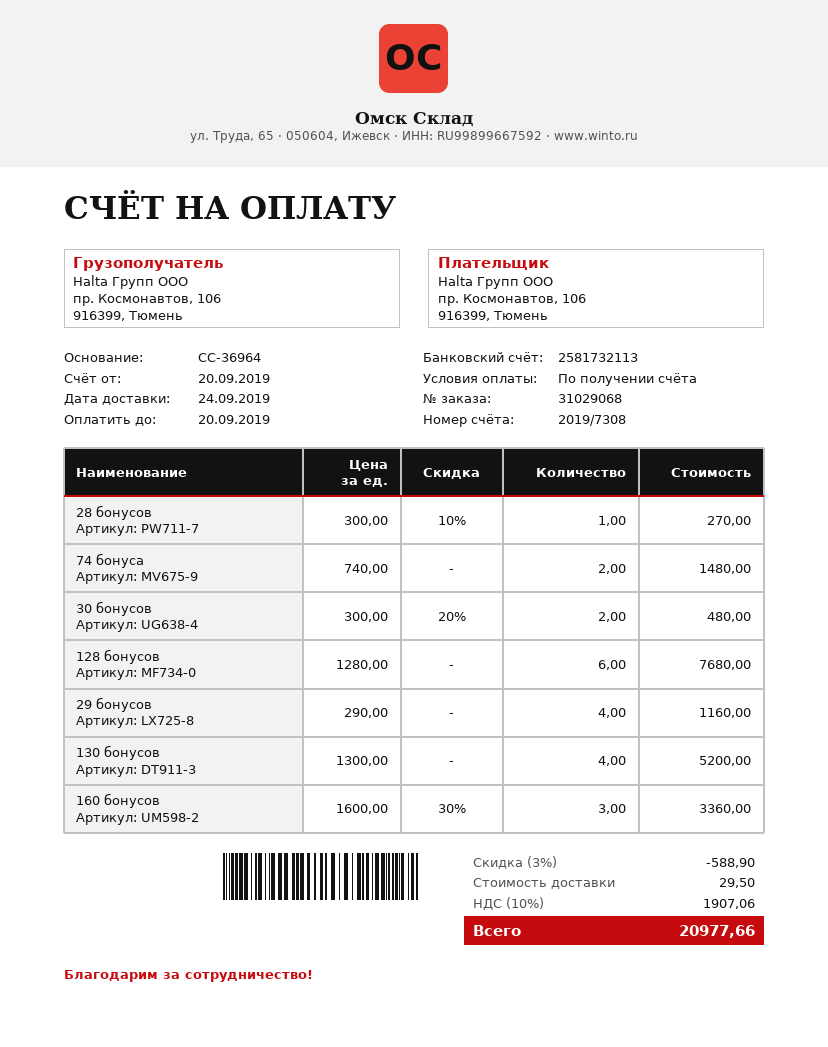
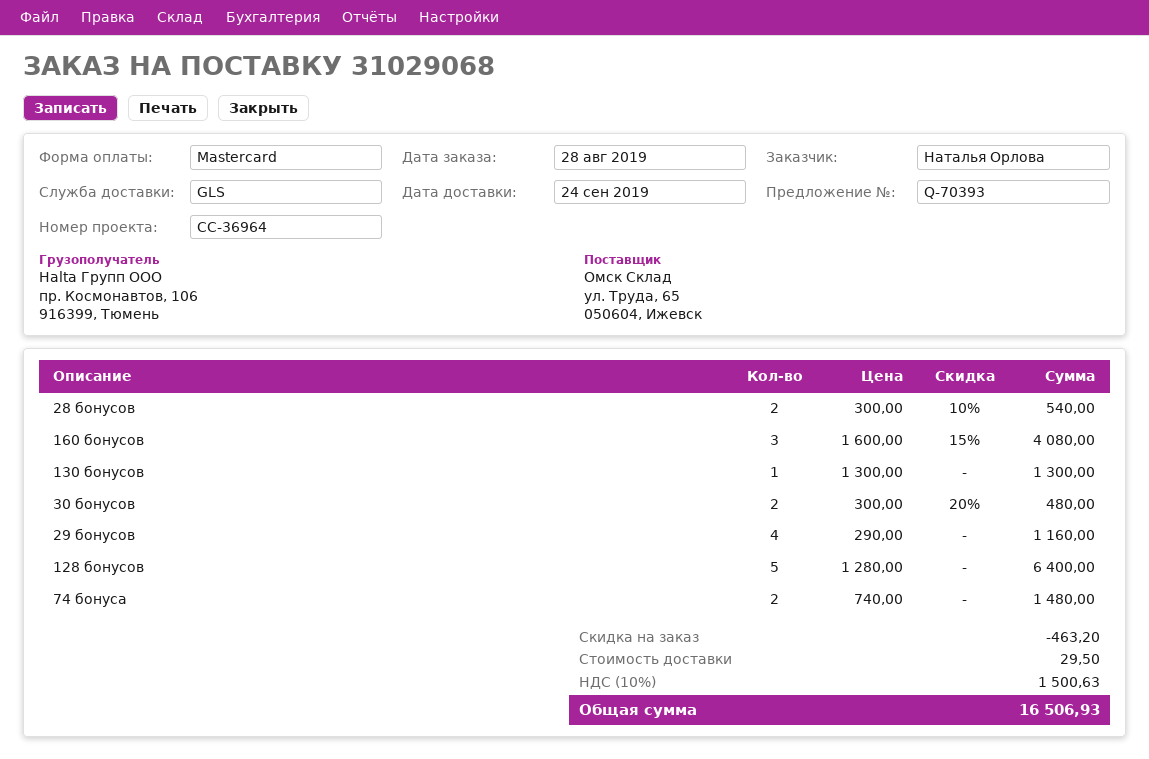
28 бонусов: 1 x 300.00 - 10% = 270.00 -> 2 x 300.00 - 10% = 540.00
128 бонусов: 6 x 1280.00 = 7680.00 -> 5 x 1280.00 = 6400.00
130 бонусов: 4 x 1300.00 = 5200.00 -> 1 x 1300.00 = 1300.00
160 бонусов: 3 x 1600.00 - 30% = 3360.00 -> 3 x 1600.00 - 15% = 4080.00
discount: 588.90 -> 463.20
tax: 10% = 1907.06 -> 10% = 1500.63
total: 20977.66 -> 16506.93

